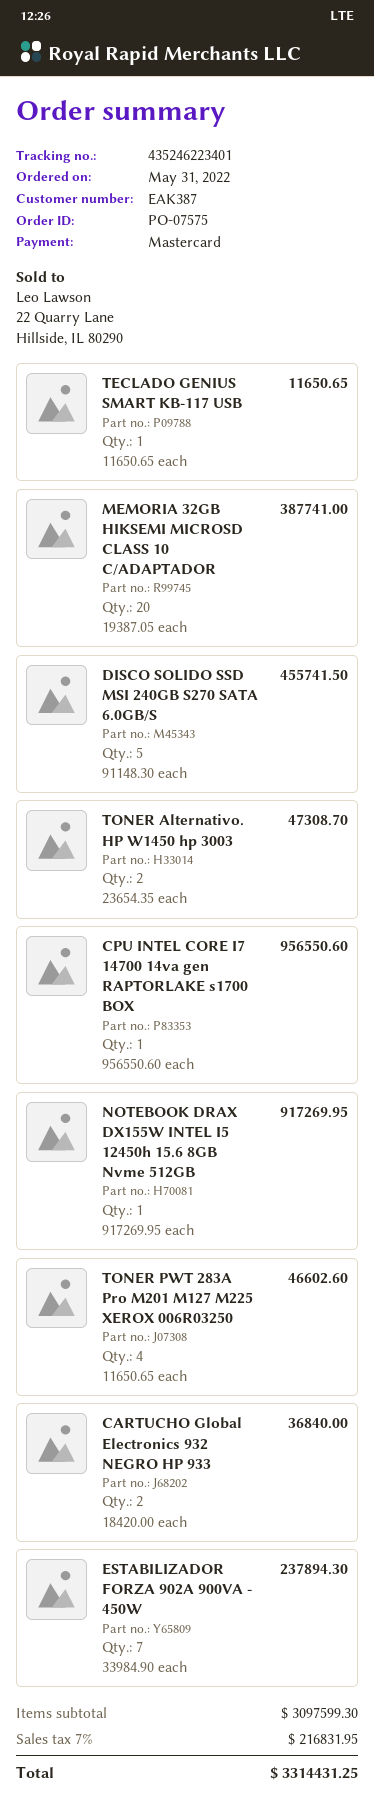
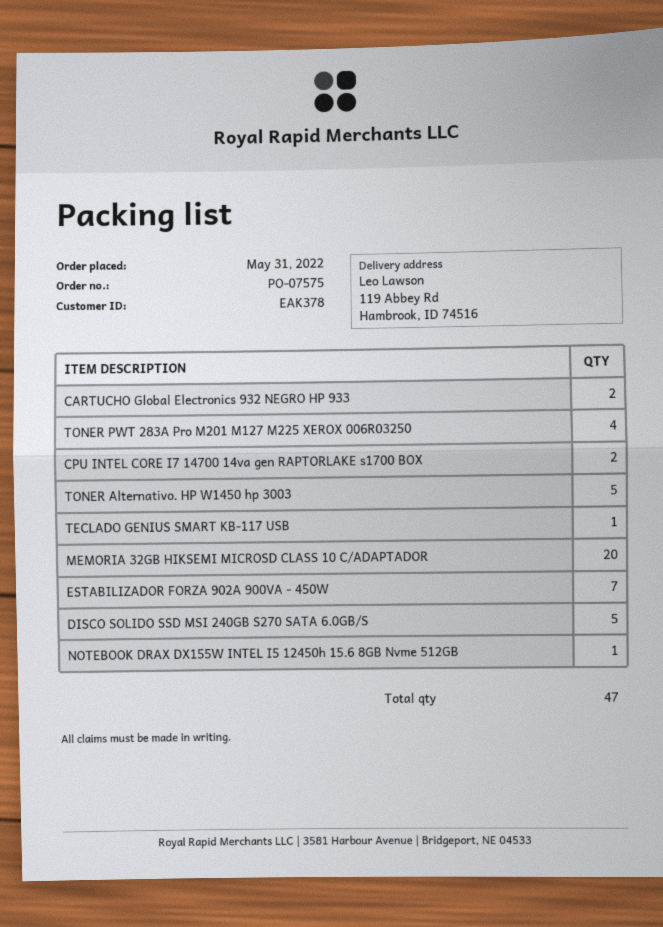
customer number: EAK387 -> EAK378
TONER Alternativo. HP W1450 hp 3003: 2 -> 5
CPU INTEL CORE I7 14700 14va gen RAPTORLAKE s1700 BOX: 1 -> 2

